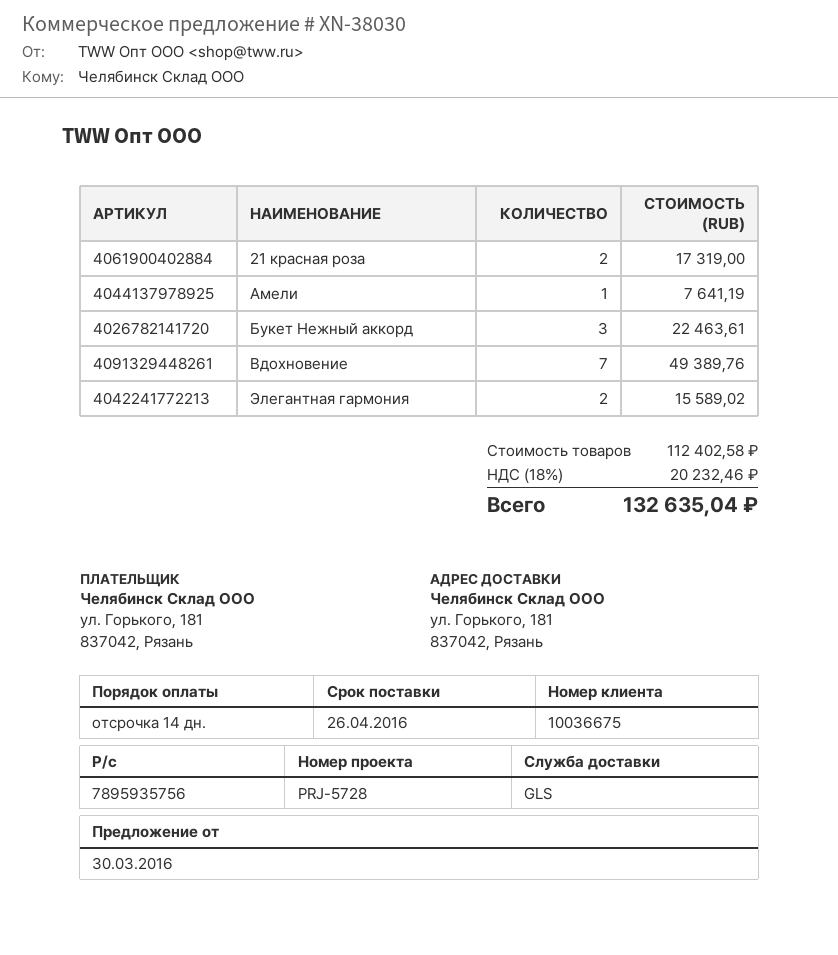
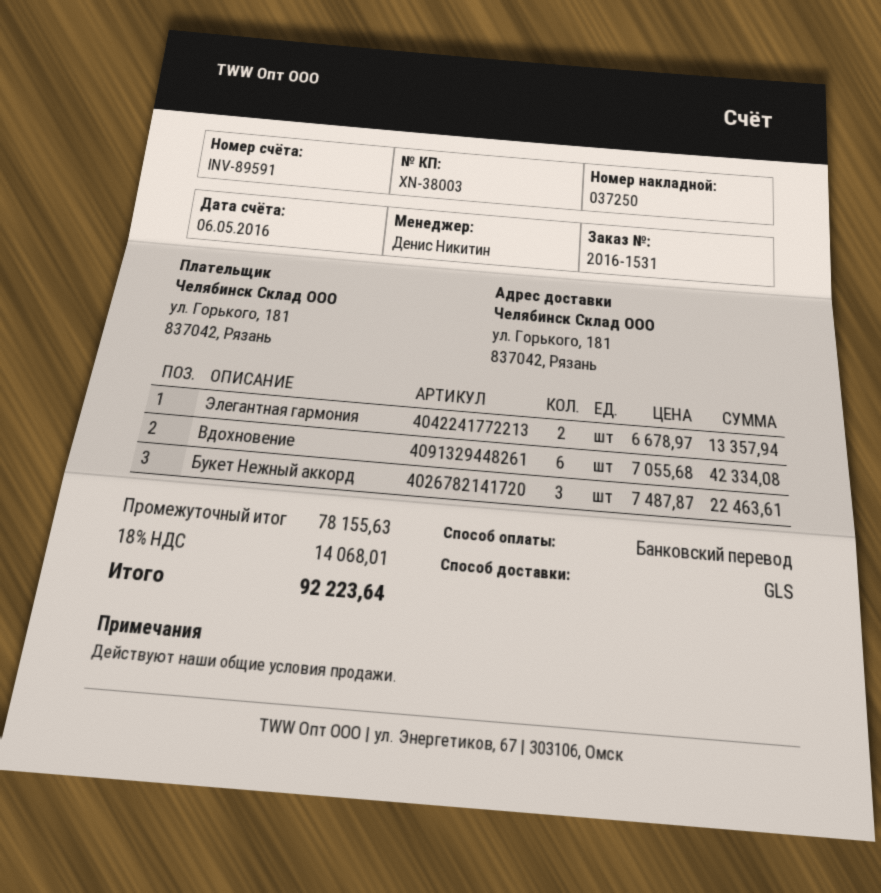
quote number: XN-38030 -> XN-38003
21 красная роза: 2 for 17319.00 -> none
Амели: 1 for 7641.19 -> none
Вдохновение: 7 for 49389.76 -> 6 for 42334.08
Элегантная гармония: 2 for 15589.02 -> 2 for 13357.94
subtotal: 112402.58 -> 78155.63
tax: 18% = 20232.46 -> 18% = 14068.01
total: 132635.04 -> 92223.64

